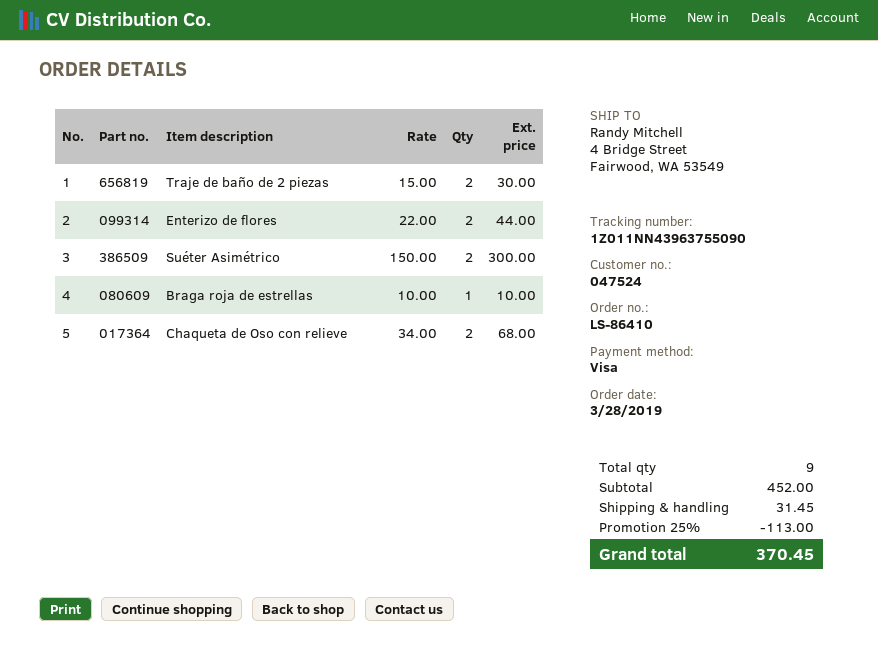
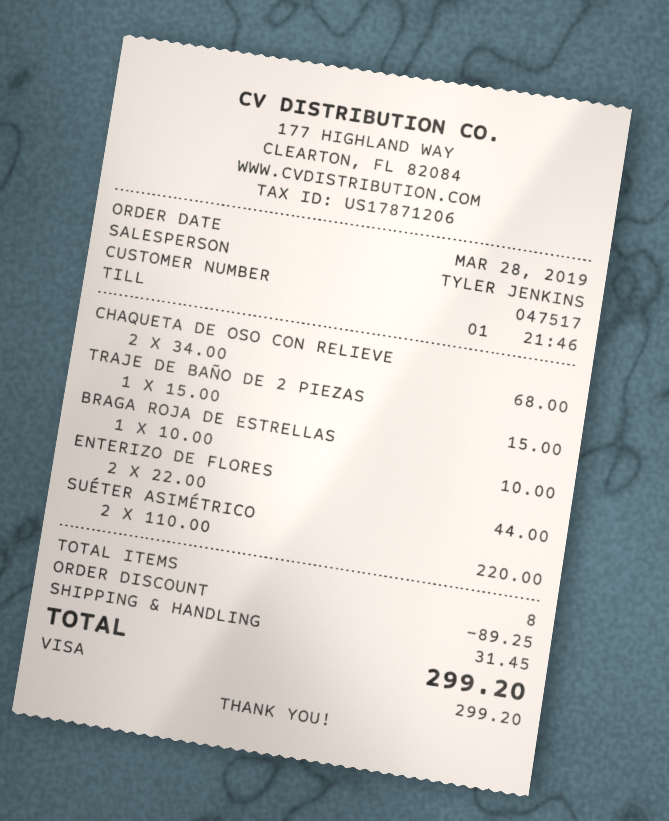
customer number: 047524 -> 047517
Traje de baño de 2 piezas: 2 x 15.00 = 30.00 -> 1 x 15.00 = 15.00
Suéter Asimétrico: 2 x 150.00 = 300.00 -> 2 x 110.00 = 220.00
total quantity: 9 -> 8
discount: 113.00 -> 89.25
total: 370.45 -> 299.20

